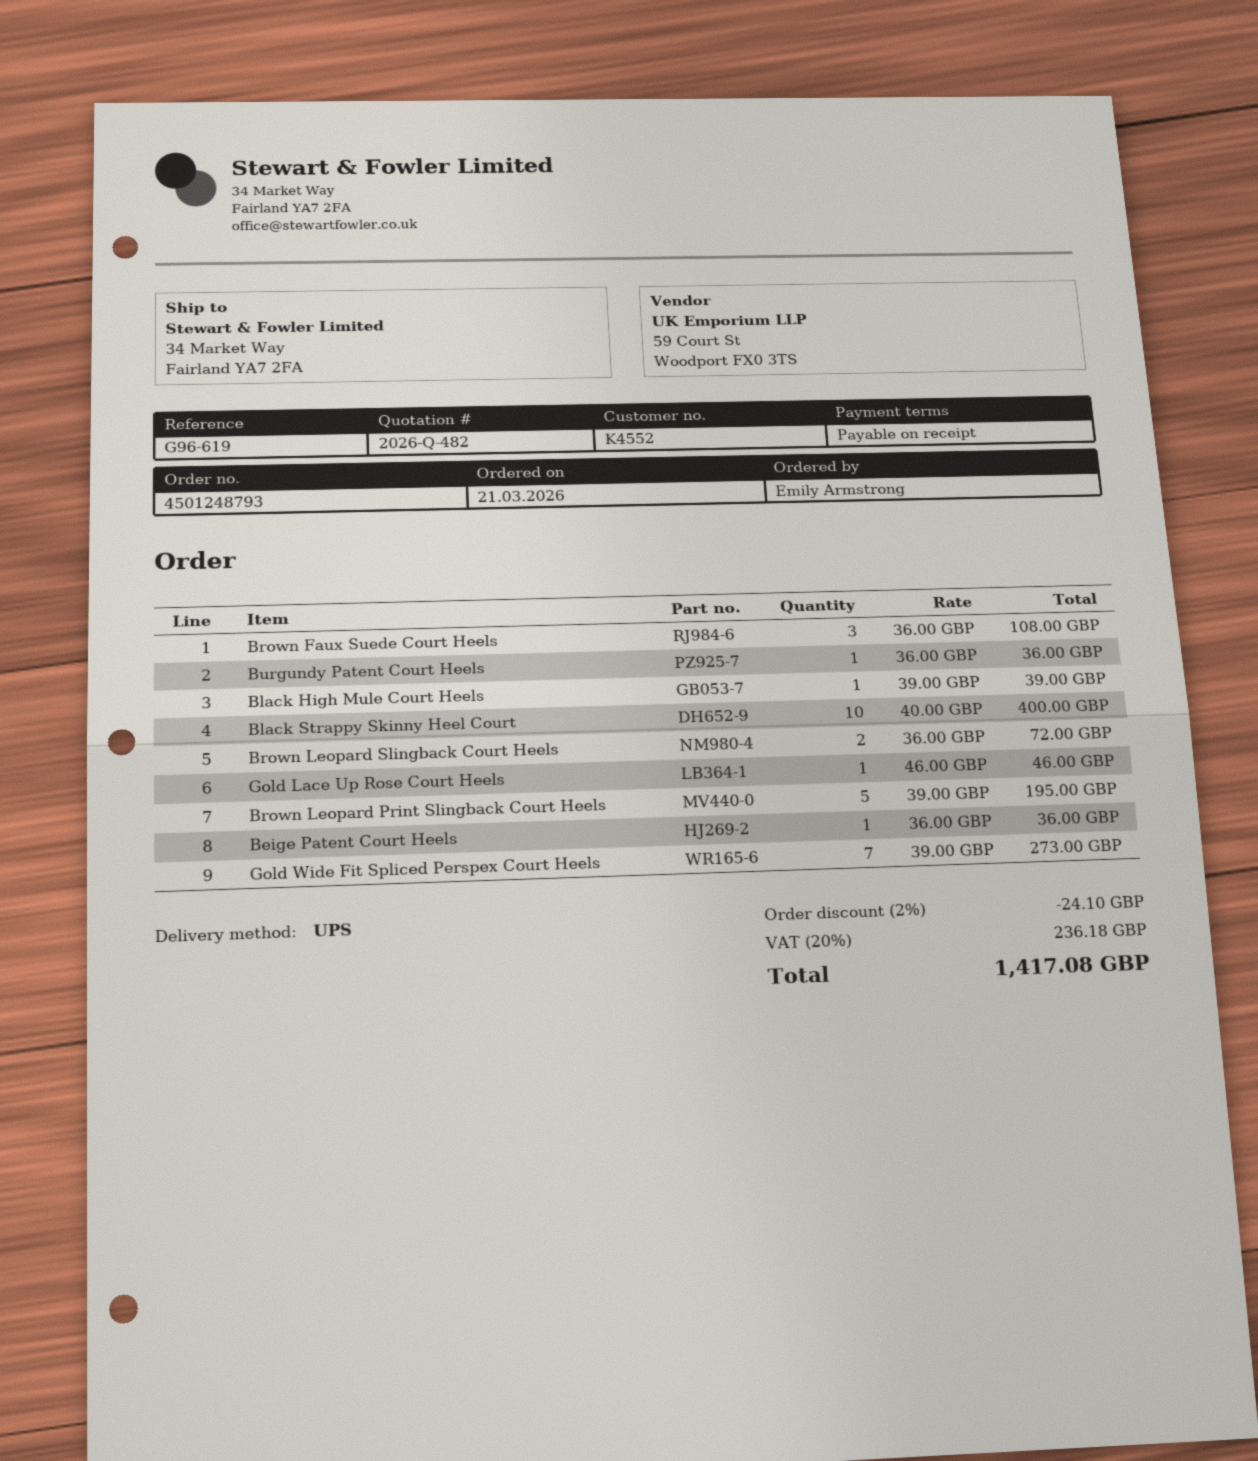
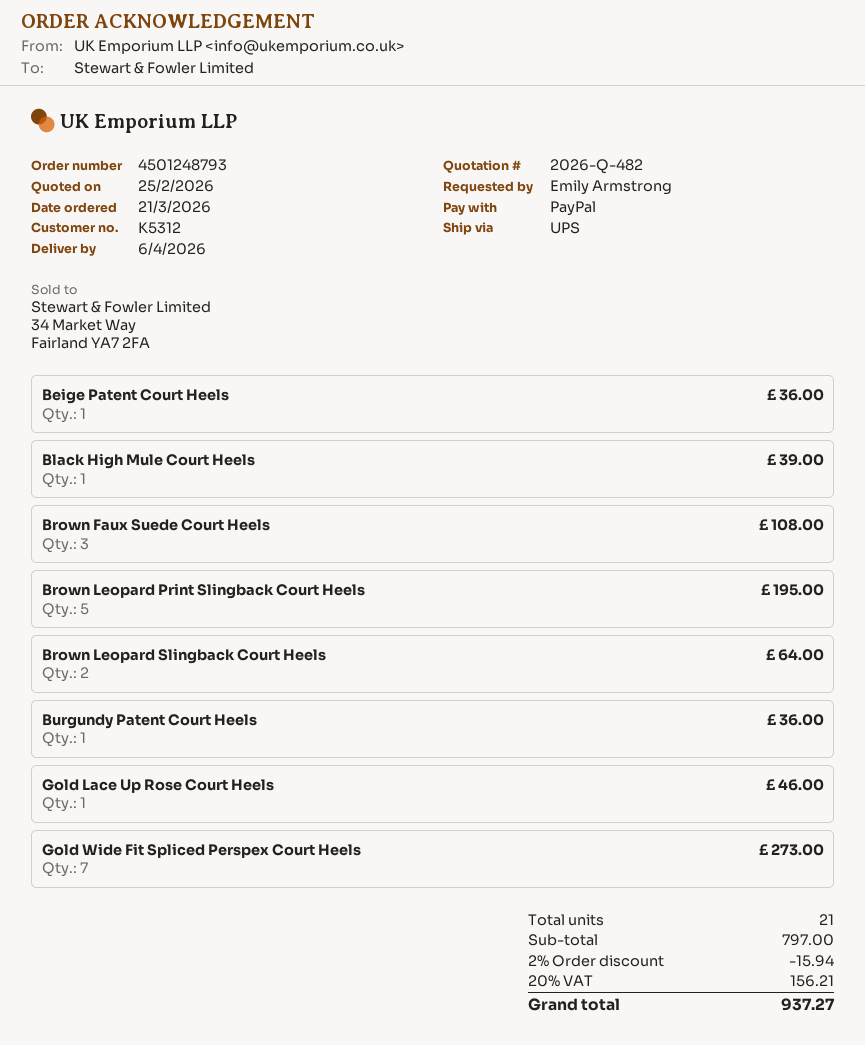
customer number: K4552 -> K5312
Black Strappy Skinny Heel Court: 10 for 400.00 -> none
Brown Leopard Slingback Court Heels: 2 for 72.00 -> 2 for 64.00
discount: 2% = 24.10 -> 2% = 15.94
tax: 20% = 236.18 -> 20% = 156.21
total: 1417.08 -> 937.27

